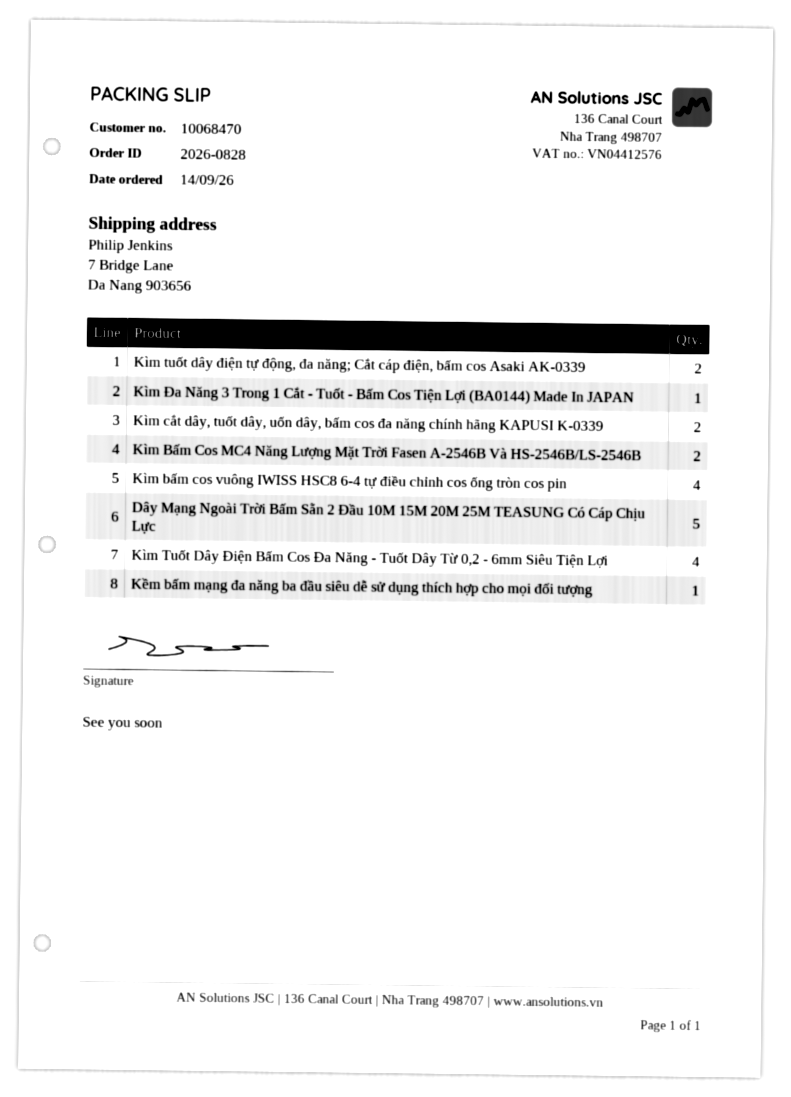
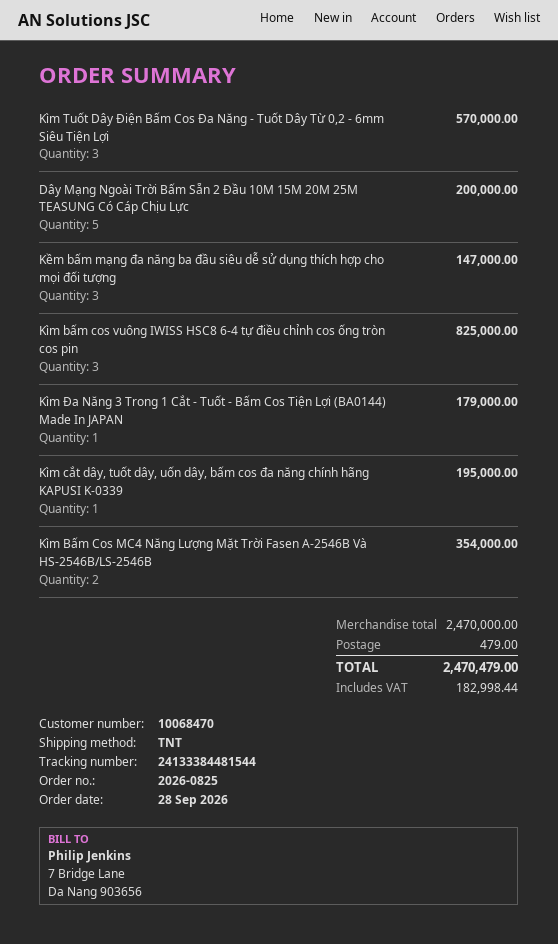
order number: 2026-0828 -> 2026-0825
order date: 2026-09-14 -> 2026-09-28
Kìm tuốt dây điện tự động, đa năng; Cắt cáp điện, bấm cos Asaki AK-0339: 2 -> none
Kìm cắt dây, tuốt dây, uốn dây, bấm cos đa năng chính hãng KAPUSI K-0339: 2 -> 1
Kìm bấm cos vuông IWISS HSC8 6-4 tự điều chỉnh cos ống tròn cos pin: 4 -> 3
Kìm Tuốt Dây Điện Bấm Cos Đa Năng - Tuốt Dây Từ 0,2 - 6mm Siêu Tiện Lợi: 4 -> 3
Kềm bấm mạng đa năng ba đầu siêu dễ sử dụng thích hợp cho mọi đối tượng: 1 -> 3

